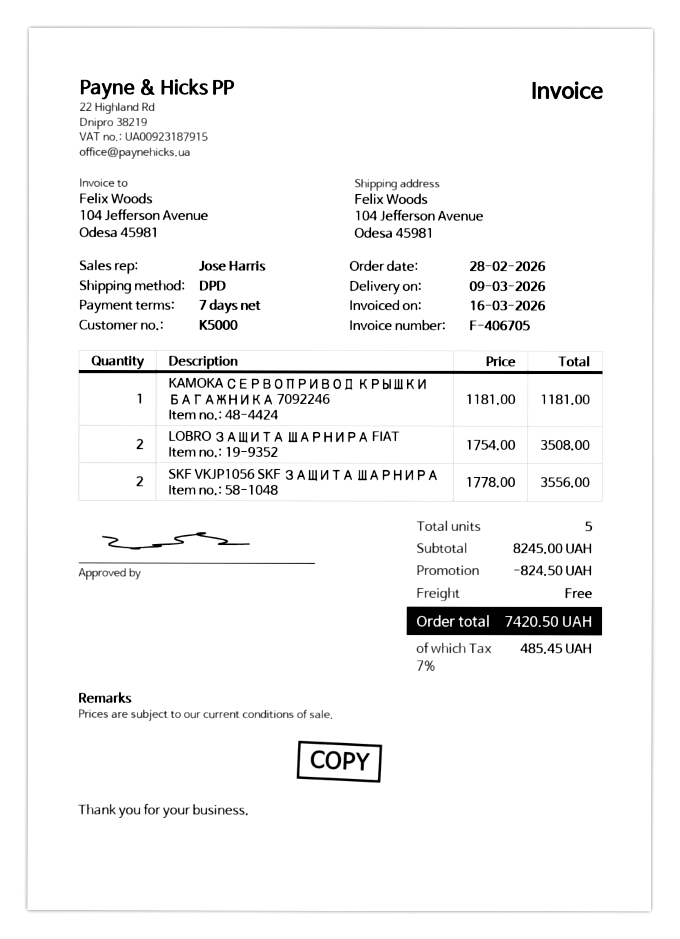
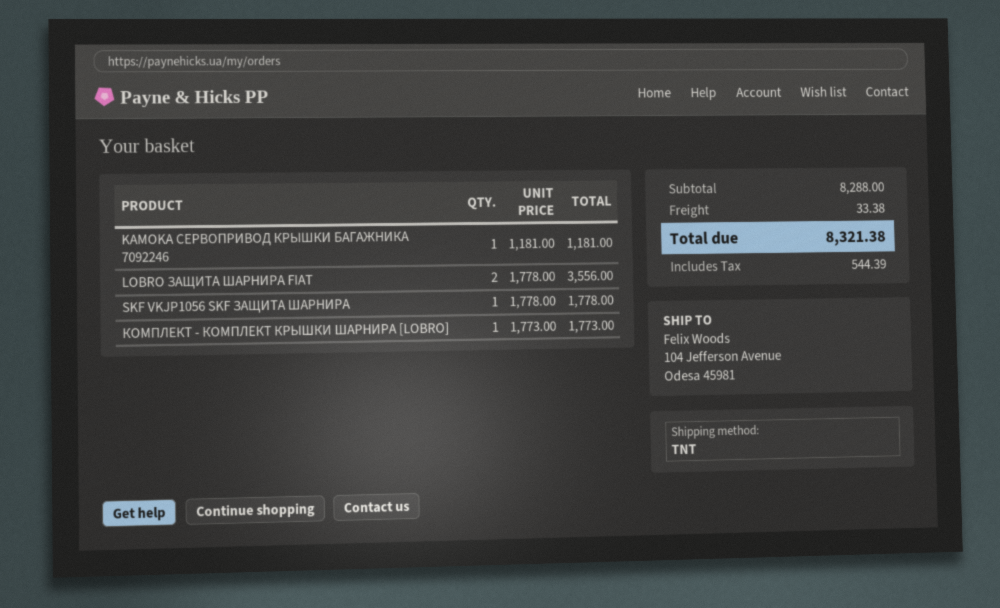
shipping method: DPD -> TNT
LOBRO ЗАЩИТА ШАРНИРА FIAT: 2 x 1754.00 = 3508.00 -> 2 x 1778.00 = 3556.00
SKF VKJP1056 SKF ЗАЩИТА ШАРНИРА: 2 x 1778.00 = 3556.00 -> 1 x 1778.00 = 1778.00
КОМПЛЕКТ - КОМПЛЕКТ КРЫШКИ ШАРНИРА [LOBRO]: none -> 1 x 1773.00 = 1773.00
subtotal: 8245.00 -> 8288.00
discount: 824.50 -> none
shipping: 0.00 -> 33.38
tax: 485.45 -> 544.39
total: 7420.50 -> 8321.38

